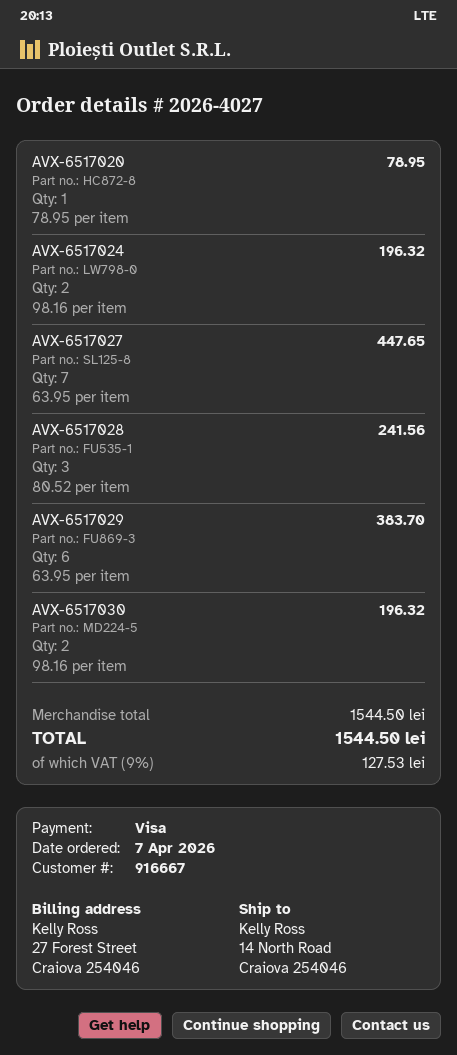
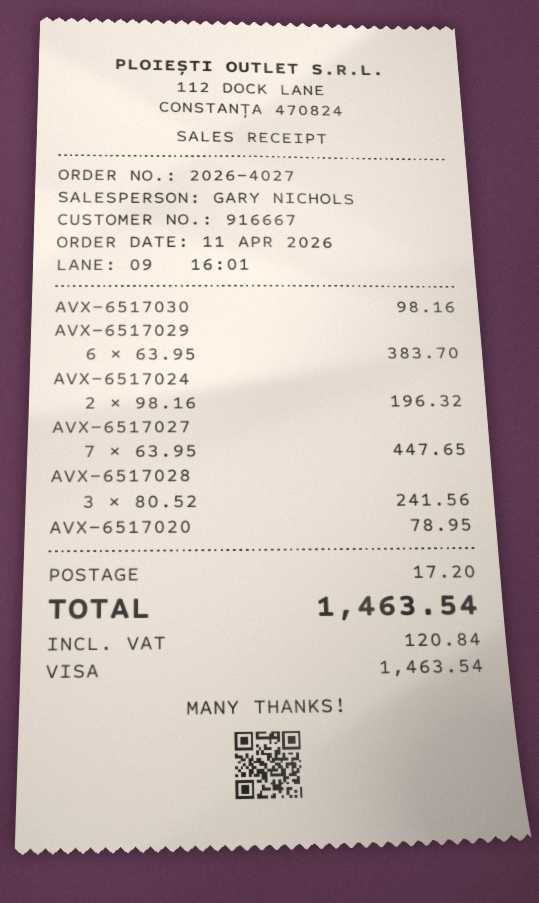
order date: 2026-04-07 -> 2026-04-11
AVX-6517030: 2 x 98.16 = 196.32 -> 1 x 98.16 = 98.16
shipping: none -> 17.20
tax: 127.53 -> 120.84
total: 1544.50 -> 1463.54

